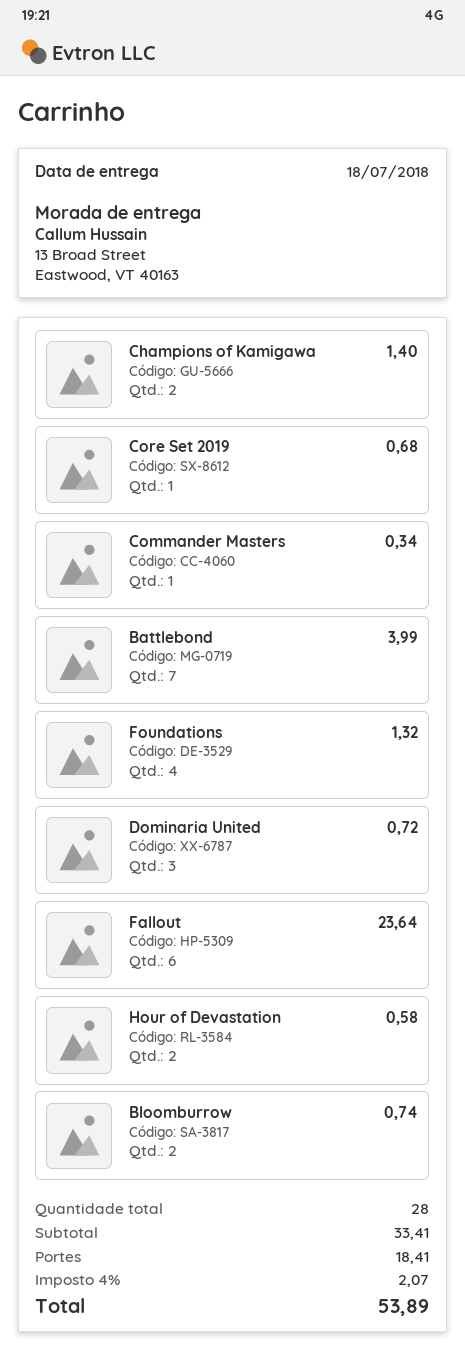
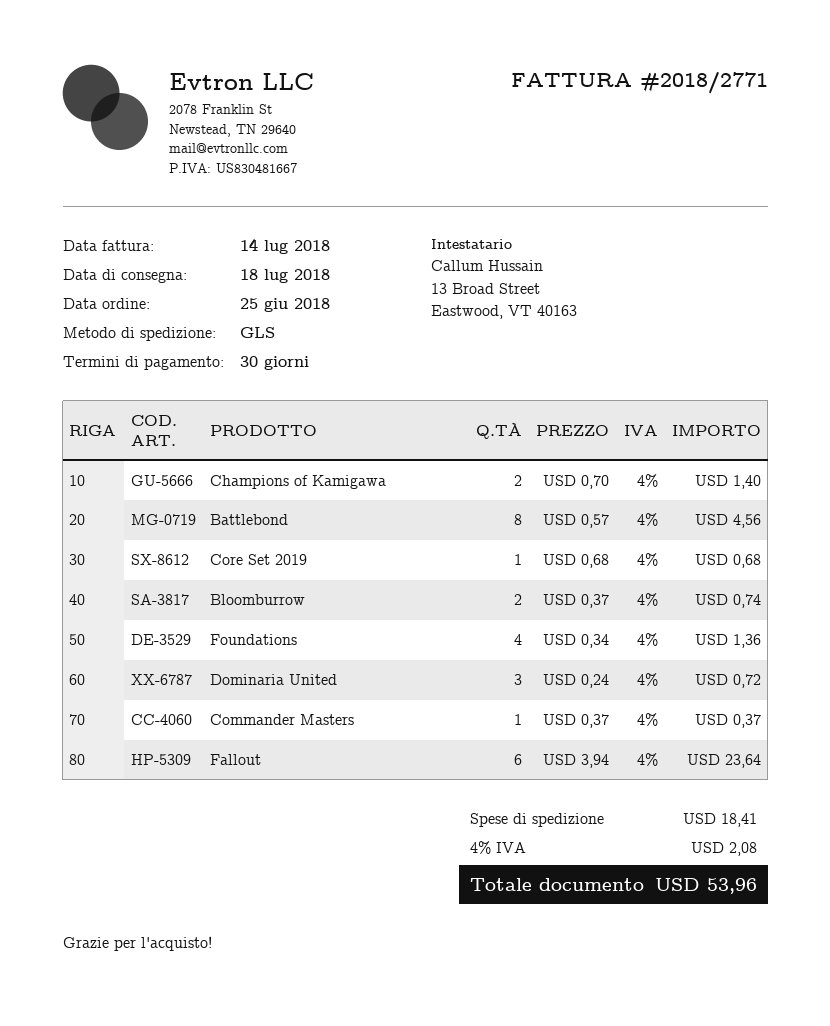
Commander Masters: 1 for 0.34 -> 1 for 0.37
Battlebond: 7 for 3.99 -> 8 for 4.56
Foundations: 4 for 1.32 -> 4 for 1.36
Hour of Devastation: 2 for 0.58 -> none
tax: 4% = 2.07 -> 4% = 2.08
total: 53.89 -> 53.96

